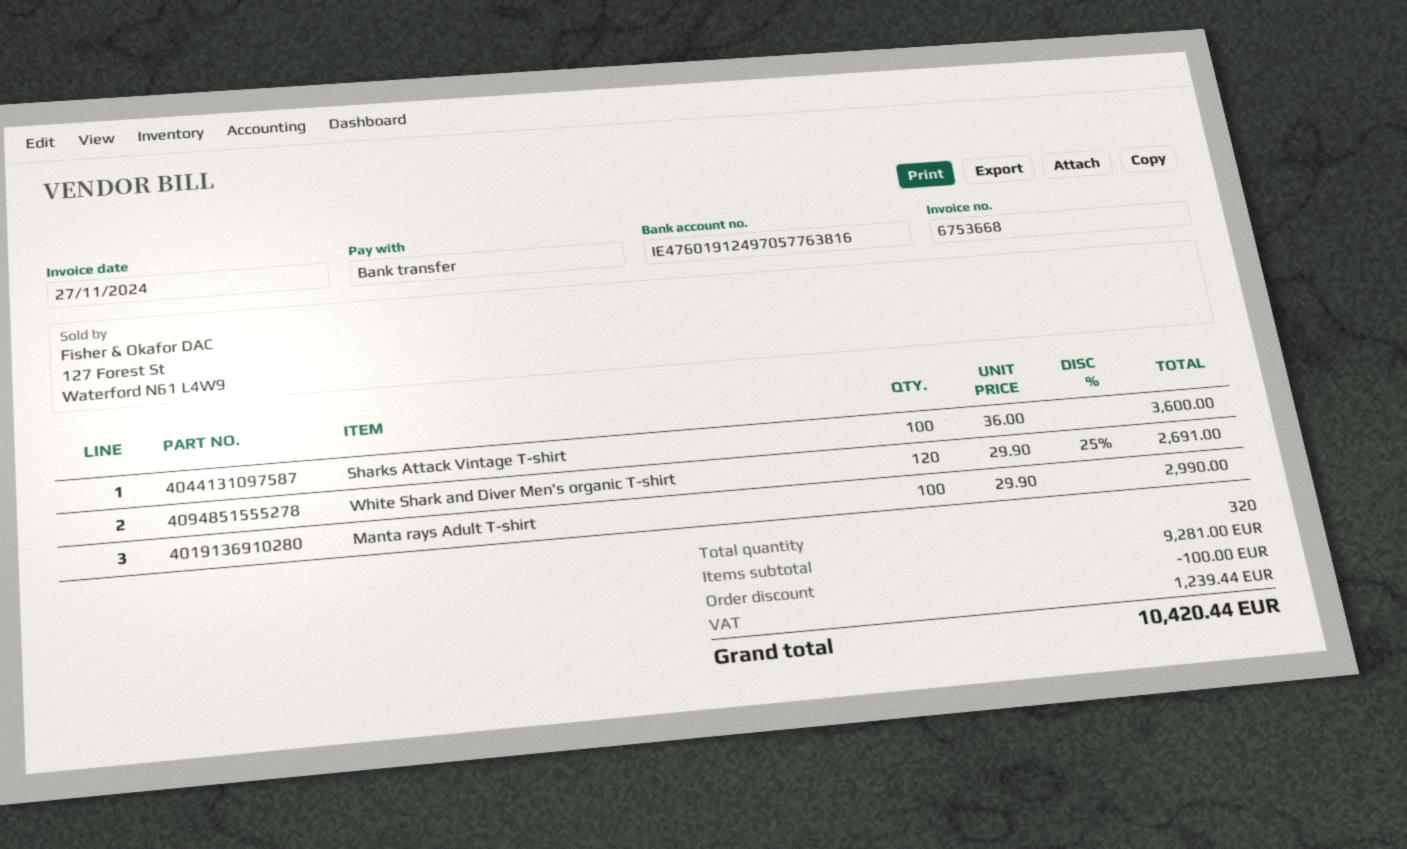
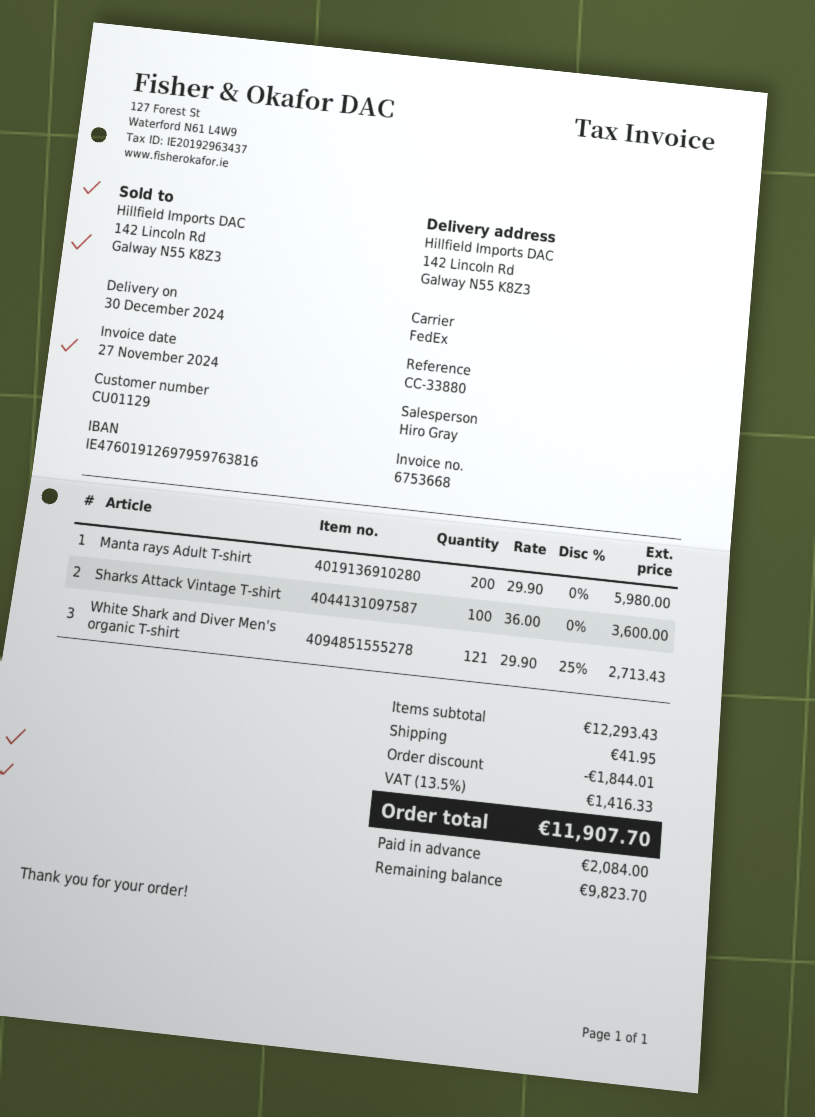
bank account: IE47601912497057763816 -> IE47601912697959763816
White Shark and Diver Men's organic T-shirt: 120 x 29.90 - 25% = 2691.00 -> 121 x 29.90 - 25% = 2713.43
Manta rays Adult T-shirt: 100 x 29.90 = 2990.00 -> 200 x 29.90 = 5980.00
subtotal: 9281.00 -> 12293.43
discount: 100.00 -> 1844.01
shipping: none -> 41.95
tax: 1239.44 -> 1416.33
total: 10420.44 -> 11907.70

